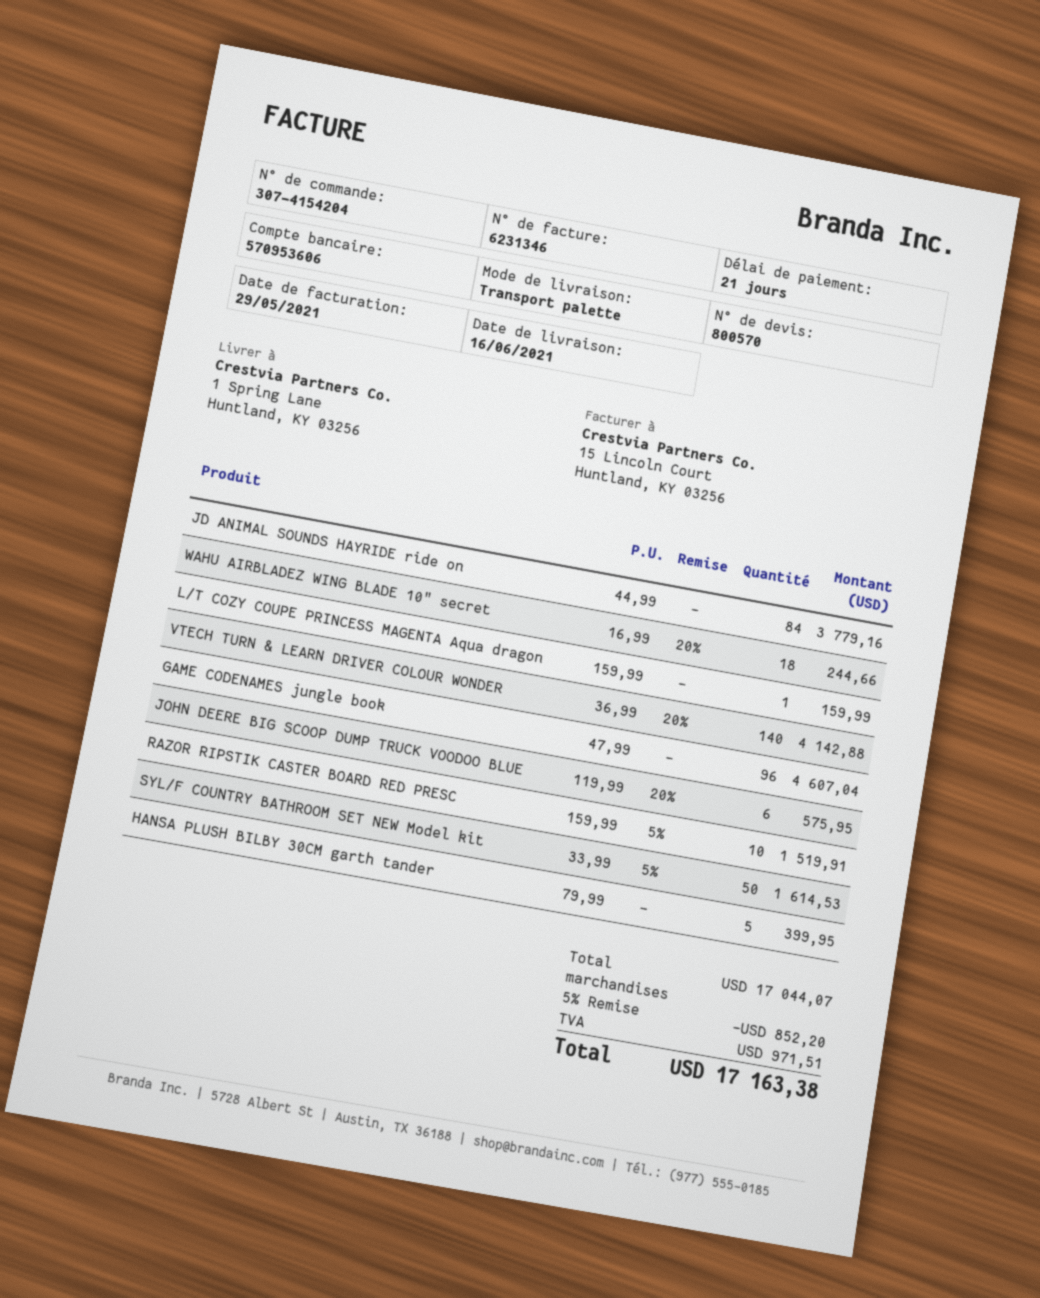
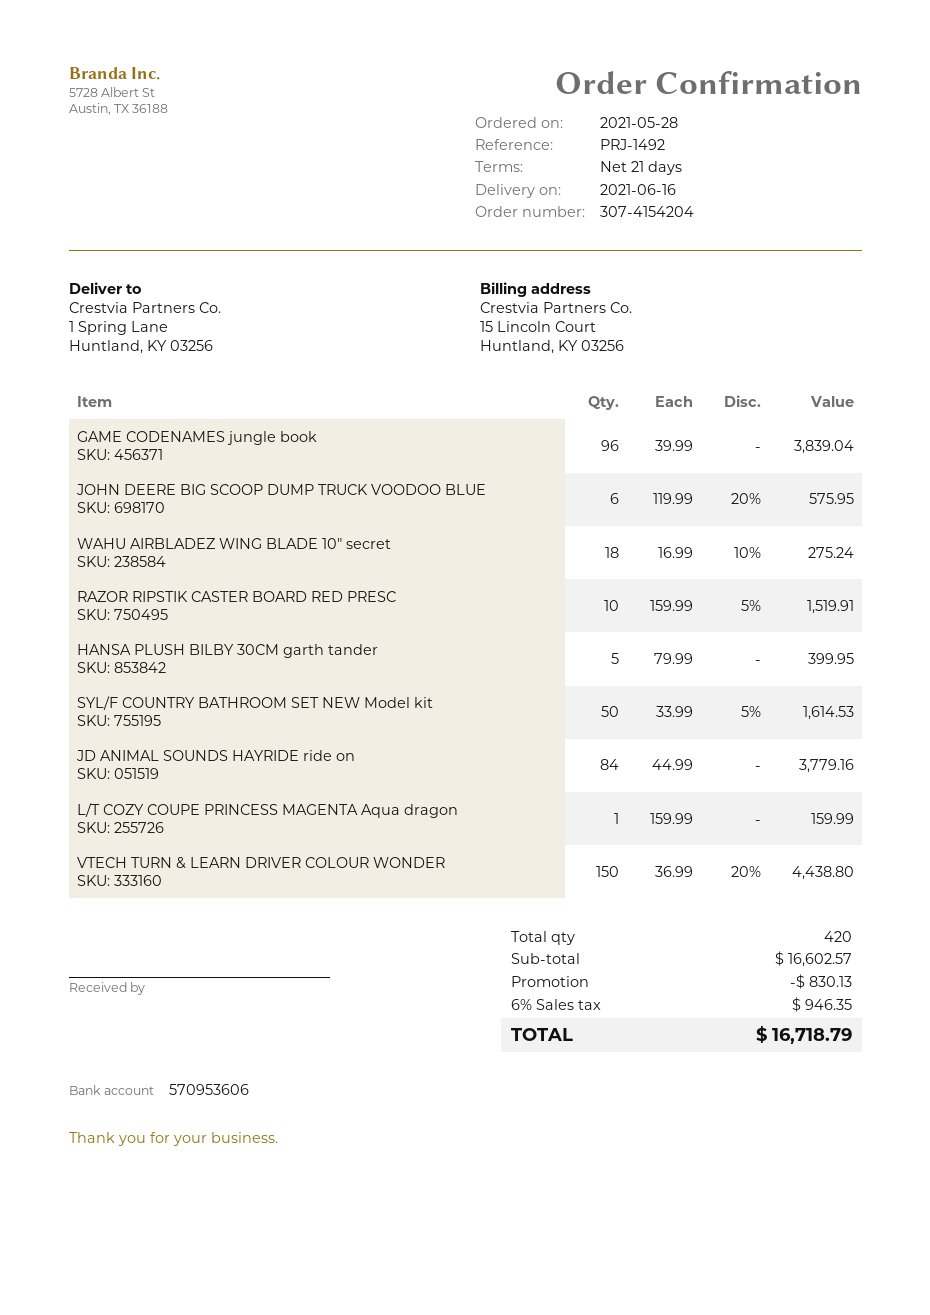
WAHU AIRBLADEZ WING BLADE 10" secret: 18 x 16.99 - 20% = 244.66 -> 18 x 16.99 - 10% = 275.24
VTECH TURN & LEARN DRIVER COLOUR WONDER: 140 x 36.99 - 20% = 4142.88 -> 150 x 36.99 - 20% = 4438.80
GAME CODENAMES jungle book: 96 x 47.99 = 4607.04 -> 96 x 39.99 = 3839.04
subtotal: 17044.07 -> 16602.57
discount: 852.20 -> 830.13
tax: 971.51 -> 946.35
total: 17163.38 -> 16718.79

